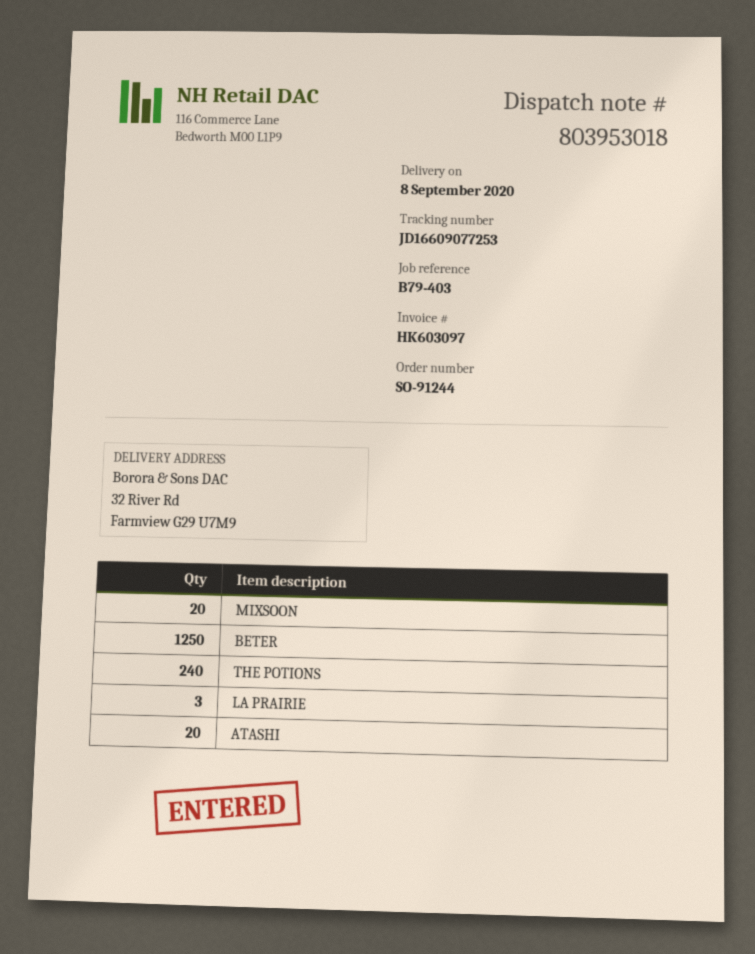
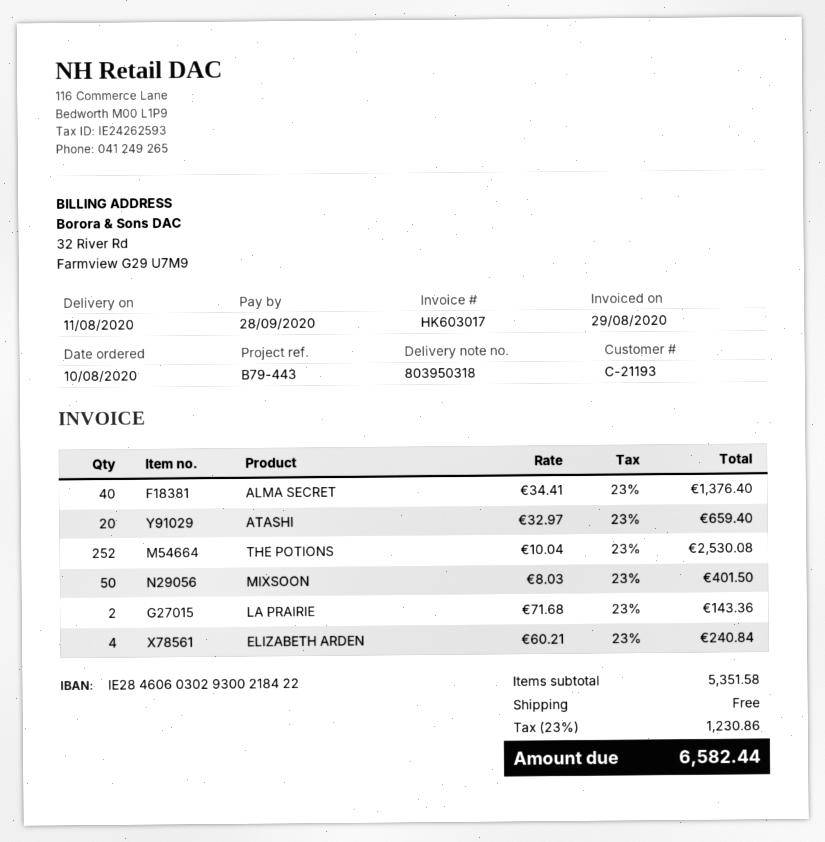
delivery note number: 803953018 -> 803950318
delivery date: 2020-09-08 -> 2020-08-11
invoice number: HK603097 -> HK603017
reference: B79-403 -> B79-443
MIXSOON: 20 -> 50
BETER: 1250 -> none
THE POTIONS: 240 -> 252
LA PRAIRIE: 3 -> 2
ALMA SECRET: none -> 40
ELIZABETH ARDEN: none -> 4

